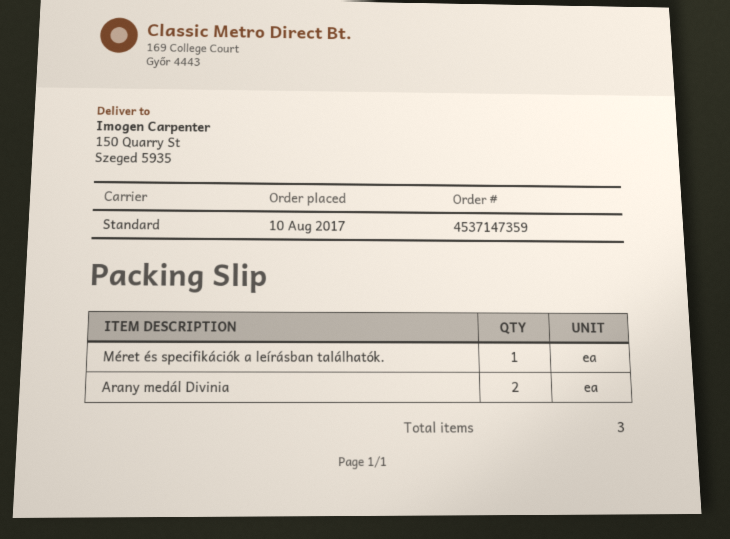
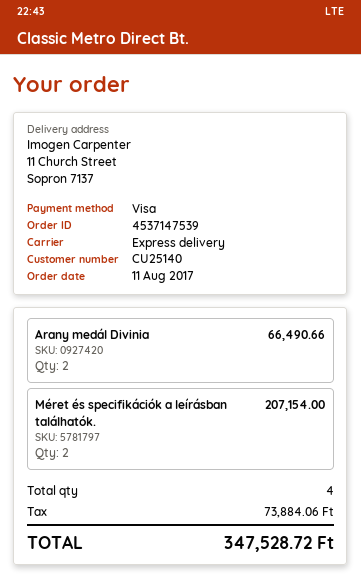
order number: 4537147359 -> 4537147539
order date: 2017-08-10 -> 2017-08-11
shipping method: standard -> express
ship to: 150 Quarry St, Szeged 5935 -> 11 Church Street, Sopron 7137
Méret és specifikációk a leírásban találhatók.: 1 -> 2
total quantity: 3 -> 4

